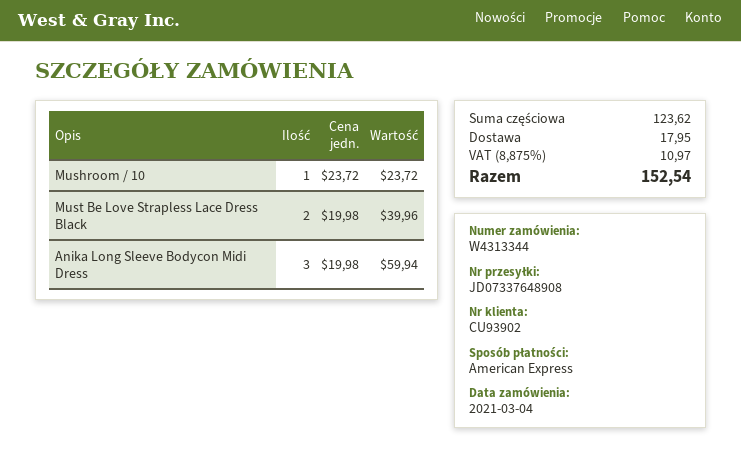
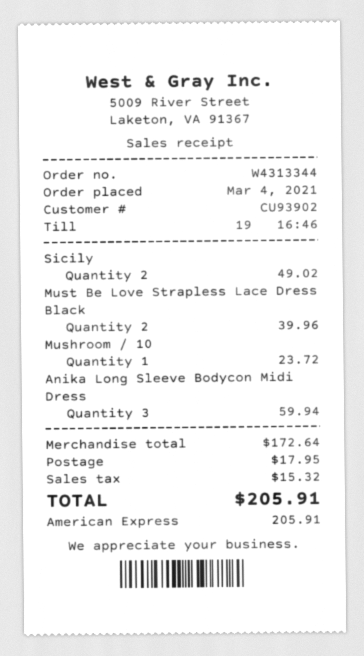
Sicily: none -> 2 for 49.02
subtotal: 123.62 -> 172.64
tax: 10.97 -> 15.32
total: 152.54 -> 205.91

